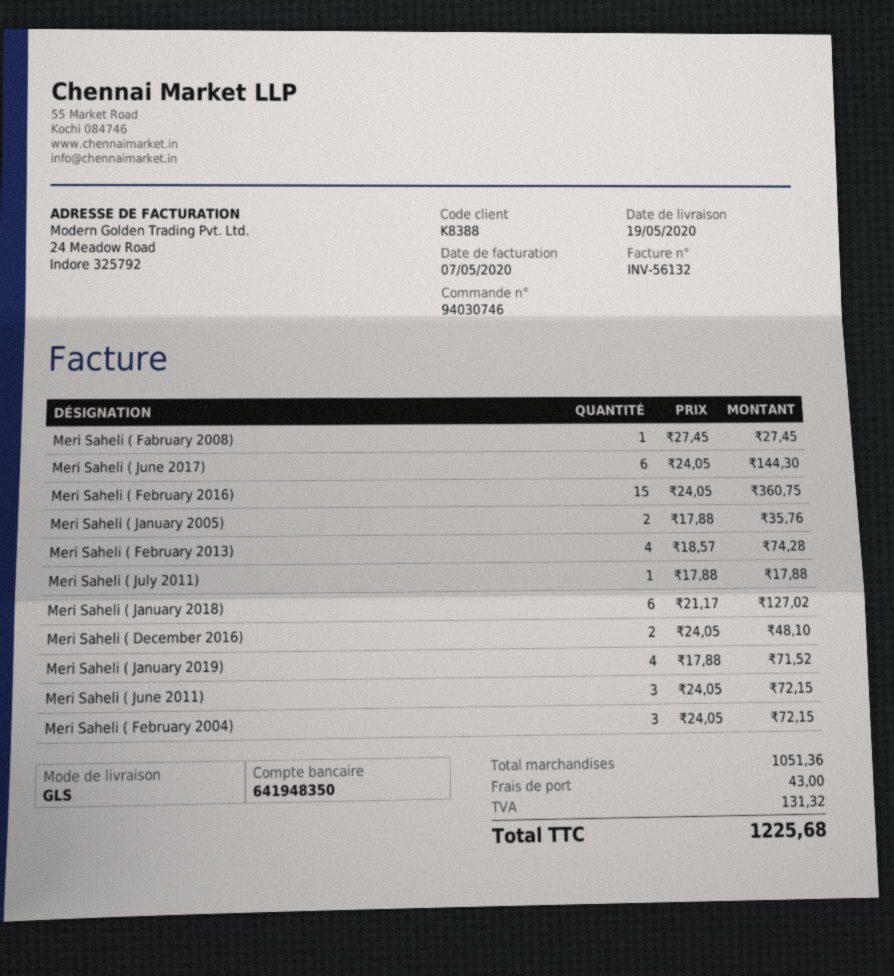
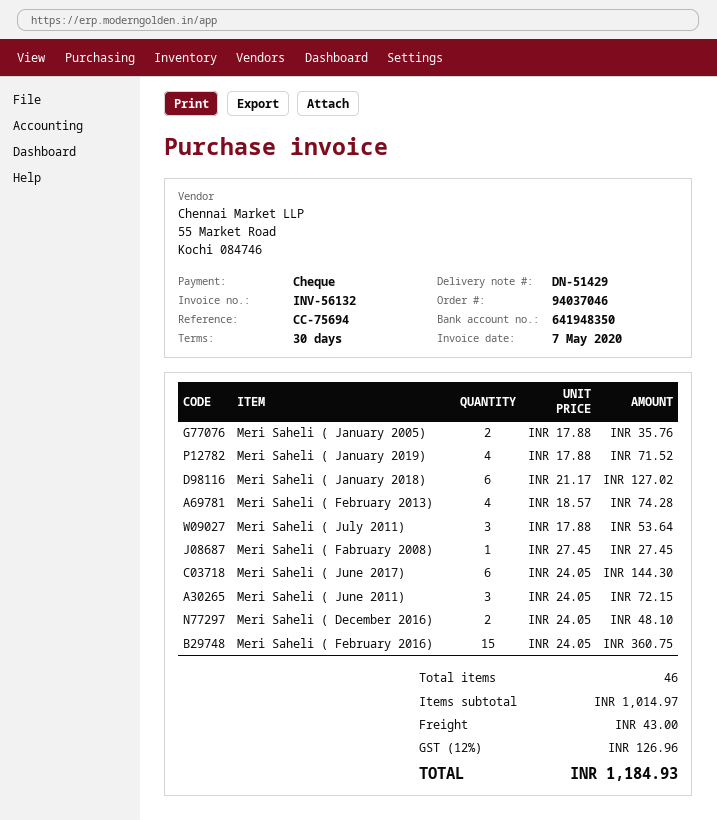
order number: 94030746 -> 94037046
Meri Saheli ( July 2011): 1 x 17.88 = 17.88 -> 3 x 17.88 = 53.64
Meri Saheli ( February 2004): 3 x 24.05 = 72.15 -> none
subtotal: 1051.36 -> 1014.97
tax: 131.32 -> 126.96
total: 1225.68 -> 1184.93

